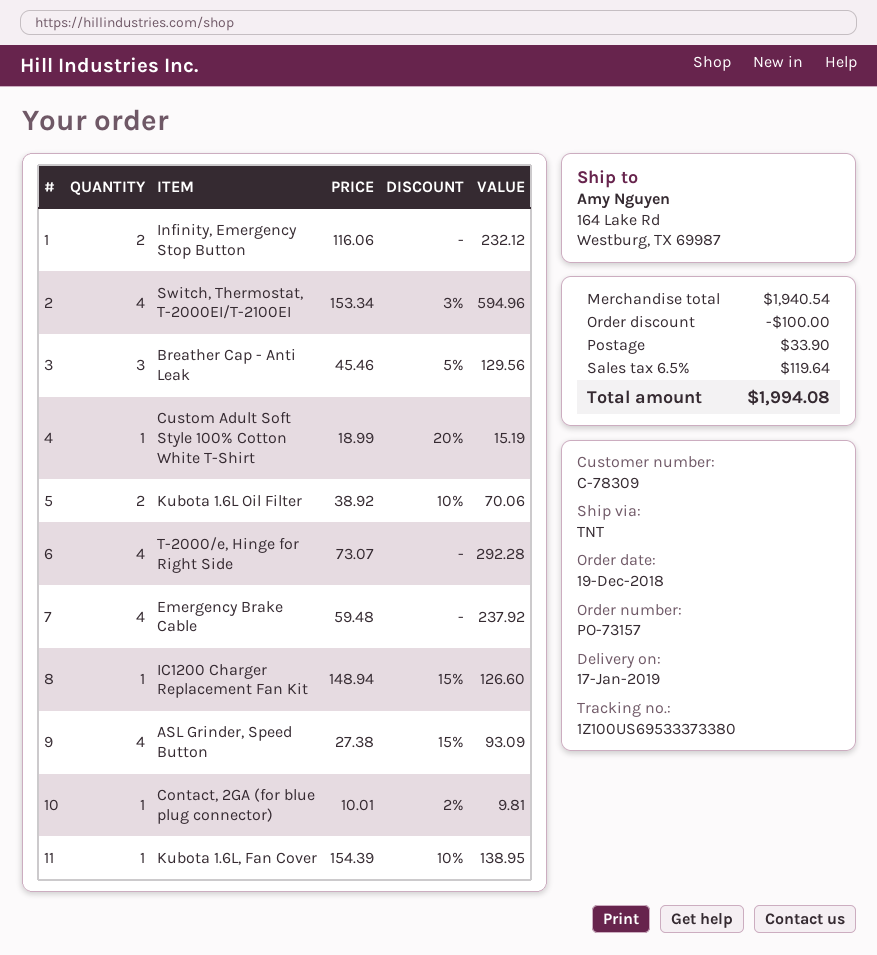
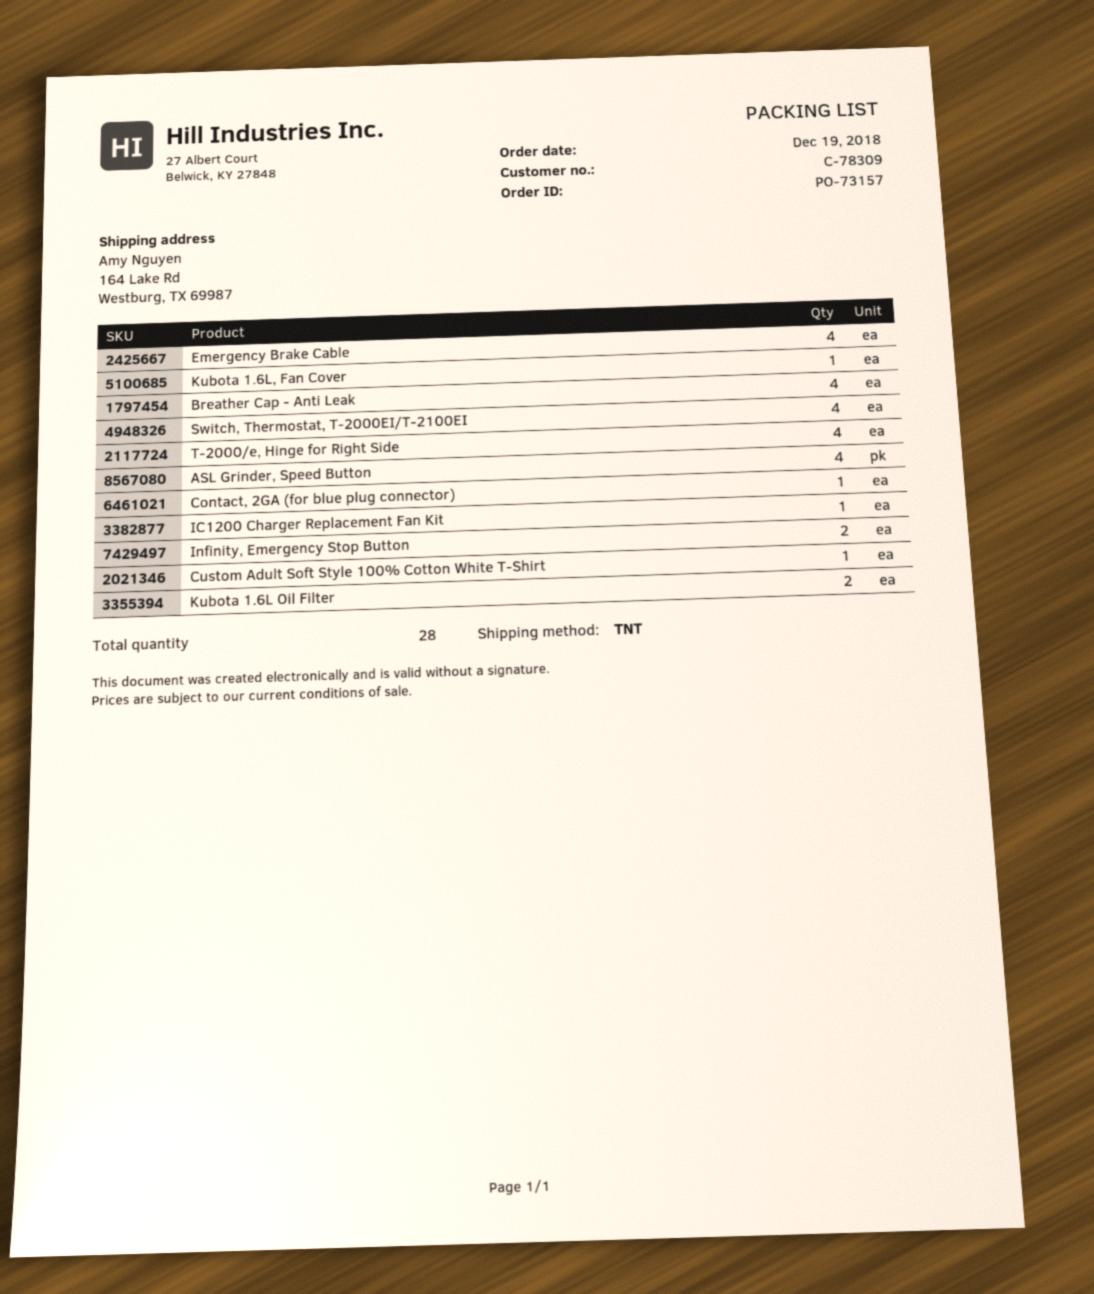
Breather Cap - Anti Leak: 3 -> 4

